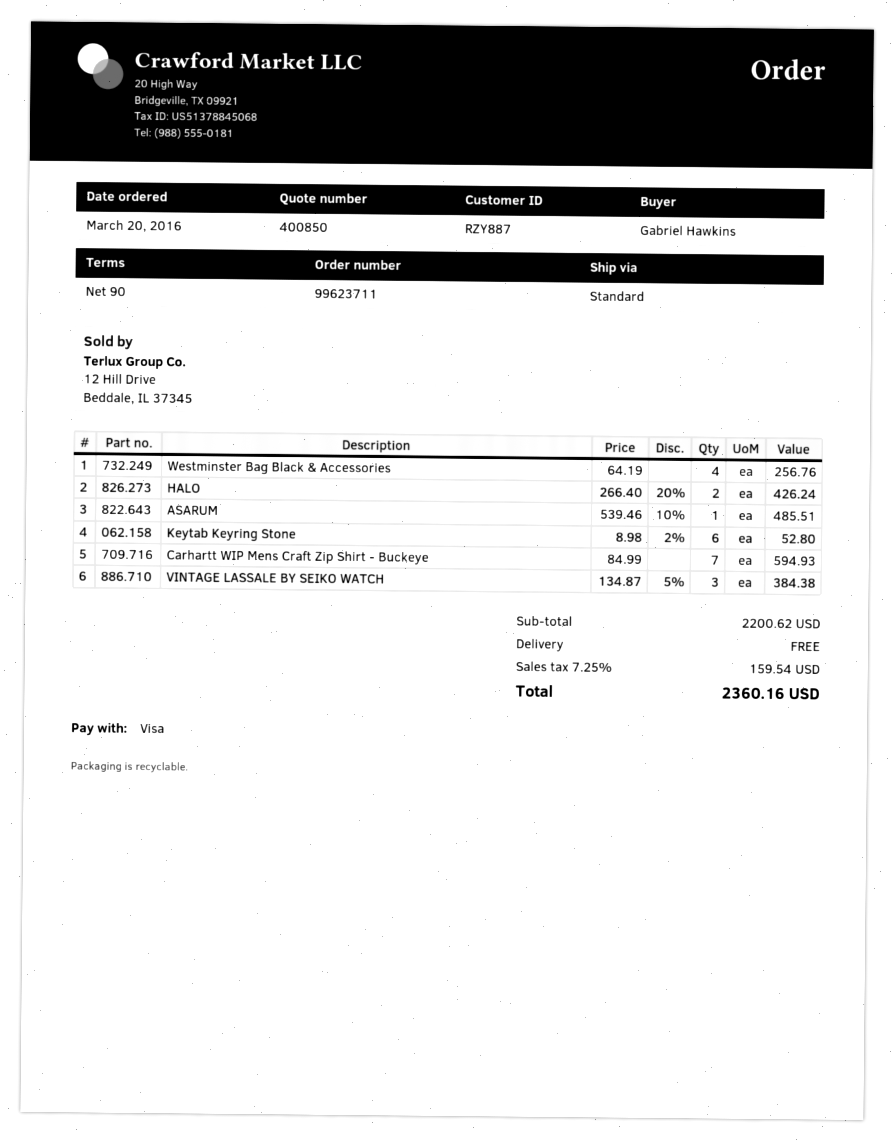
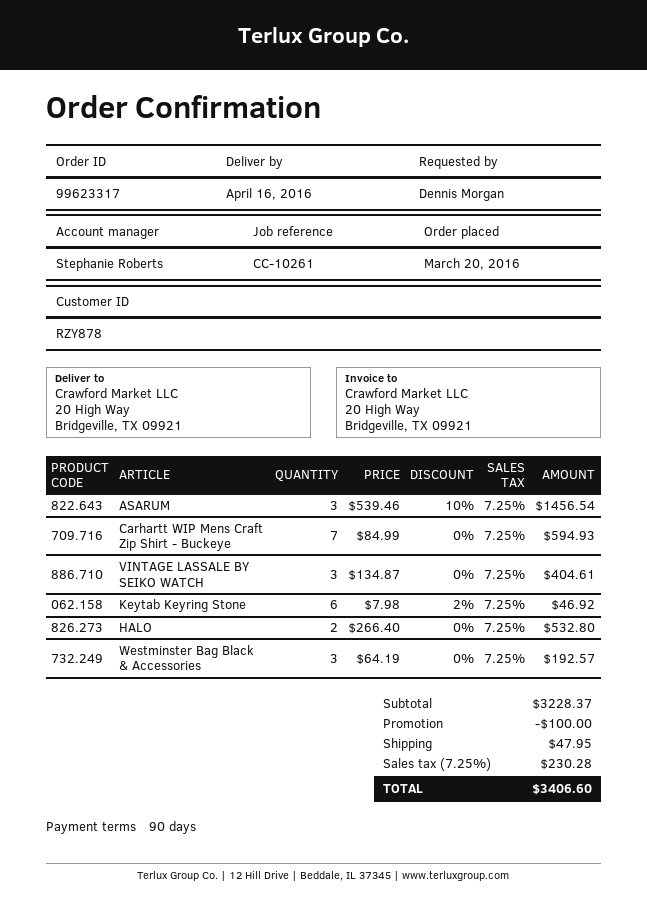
order number: 99623711 -> 99623317
customer number: RZY887 -> RZY878
ordered by: Gabriel Hawkins -> Dennis Morgan
Westminster Bag Black & Accessories: 4 x 64.19 = 256.76 -> 3 x 64.19 = 192.57
HALO: 2 x 266.40 - 20% = 426.24 -> 2 x 266.40 = 532.80
ASARUM: 1 x 539.46 - 10% = 485.51 -> 3 x 539.46 - 10% = 1456.54
Keytab Keyring Stone: 6 x 8.98 - 2% = 52.80 -> 6 x 7.98 - 2% = 46.92
VINTAGE LASSALE BY SEIKO WATCH: 3 x 134.87 - 5% = 384.38 -> 3 x 134.87 = 404.61
subtotal: 2200.62 -> 3228.37
discount: none -> 100.00
shipping: 0.00 -> 47.95
tax: 7.25% = 159.54 -> 7.25% = 230.28
total: 2360.16 -> 3406.60

